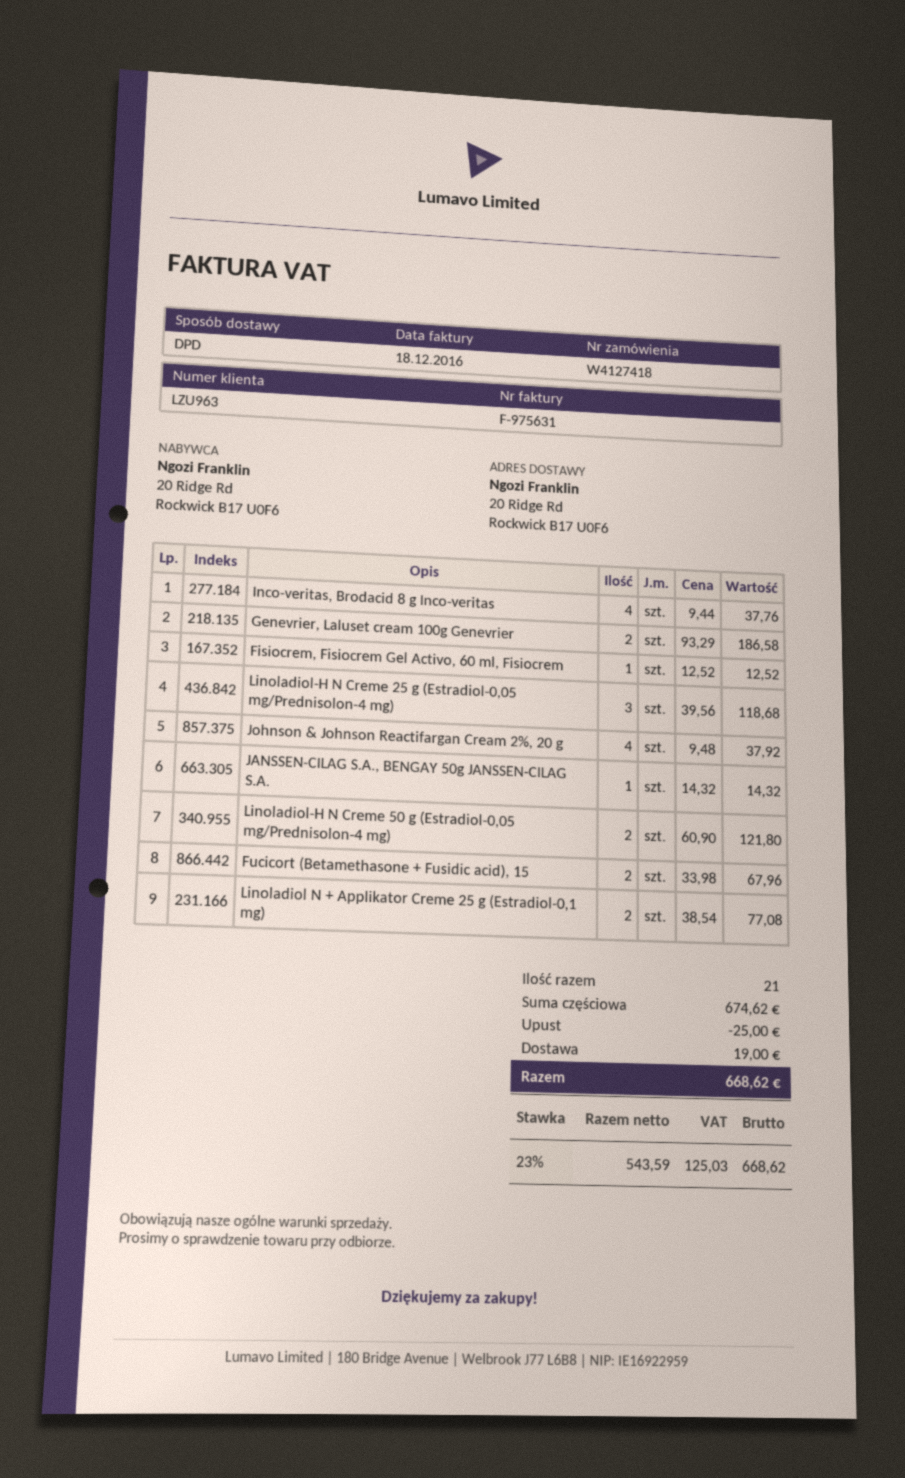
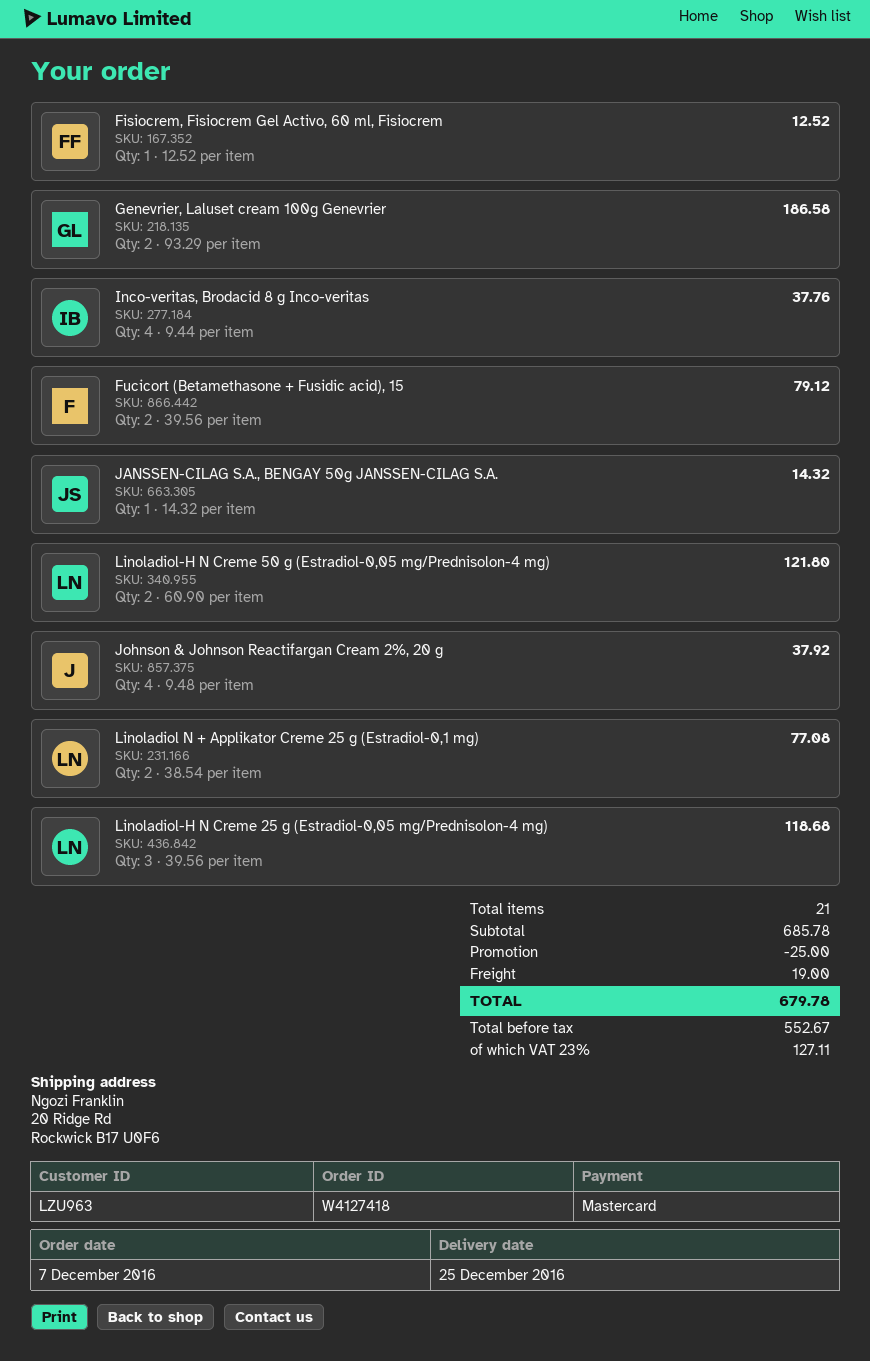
Fucicort (Betamethasone + Fusidic acid), 15: 2 x 33.98 = 67.96 -> 2 x 39.56 = 79.12
subtotal: 674.62 -> 685.78
net: 543.59 -> 552.67
tax: 23% = 125.03 -> 23% = 127.11
total: 668.62 -> 679.78

